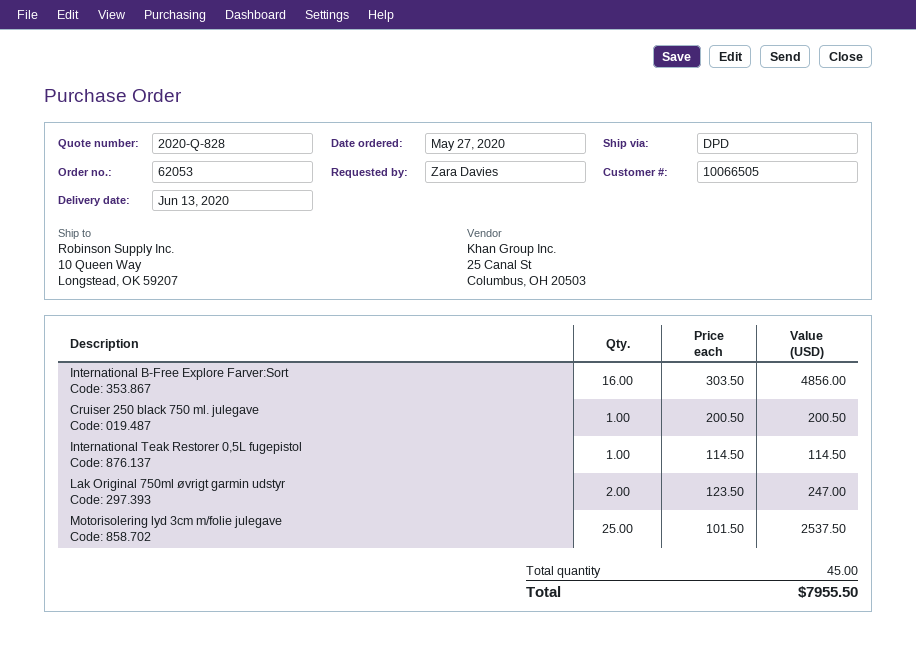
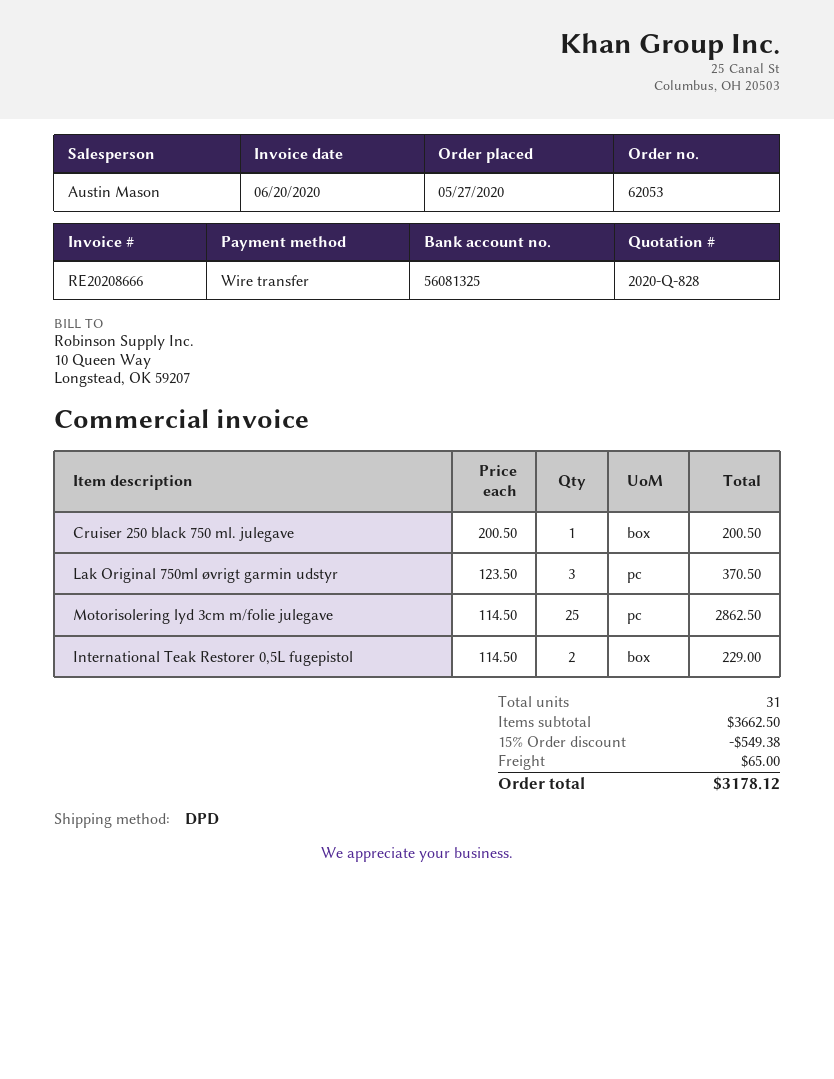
International B-Free Explore Farver:Sort: 16 x 303.50 = 4856.00 -> none
International Teak Restorer 0,5L fugepistol: 1 x 114.50 = 114.50 -> 2 x 114.50 = 229.00
Lak Original 750ml øvrigt garmin udstyr: 2 x 123.50 = 247.00 -> 3 x 123.50 = 370.50
Motorisolering lyd 3cm m/folie julegave: 25 x 101.50 = 2537.50 -> 25 x 114.50 = 2862.50
total quantity: 45 -> 31
discount: none -> 15% = 549.38
shipping: none -> 65.00
total: 7955.50 -> 3178.12

